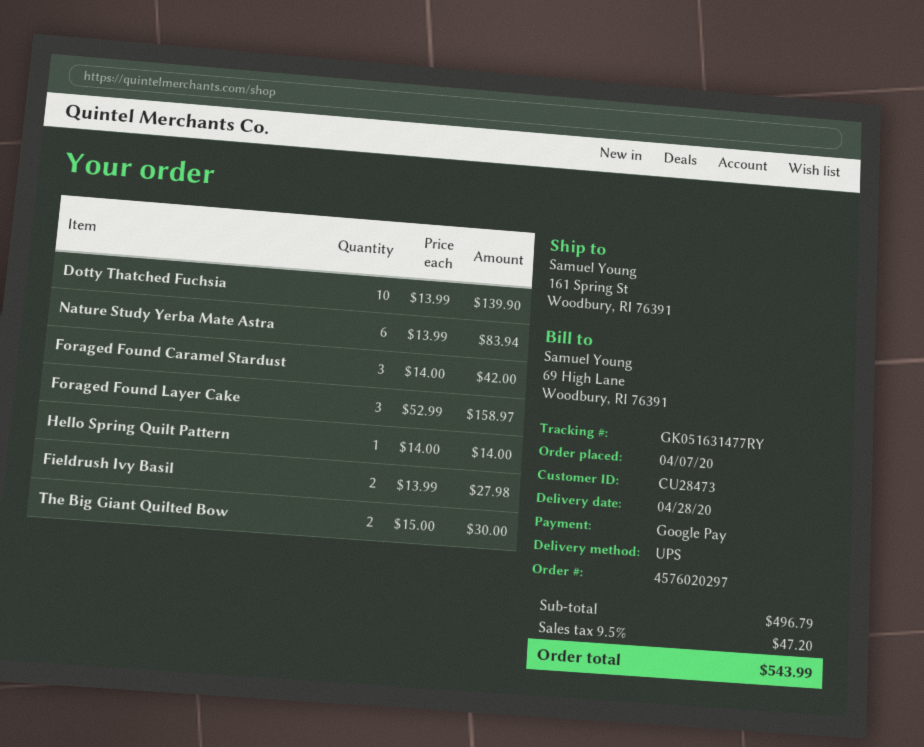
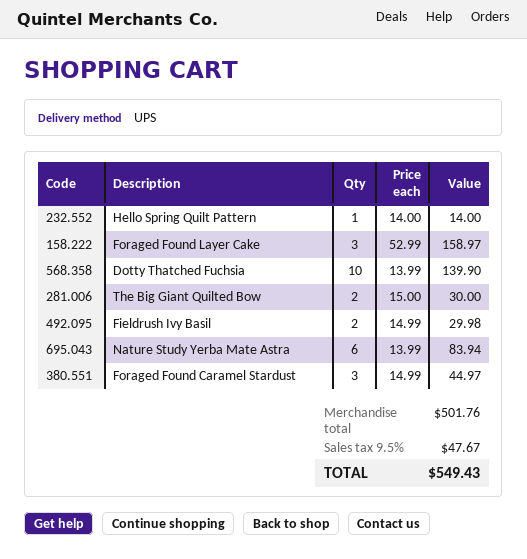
Foraged Found Caramel Stardust: 3 x 14.00 = 42.00 -> 3 x 14.99 = 44.97
Fieldrush Ivy Basil: 2 x 13.99 = 27.98 -> 2 x 14.99 = 29.98
subtotal: 496.79 -> 501.76
tax: 9.5% = 47.20 -> 9.5% = 47.67
total: 543.99 -> 549.43

